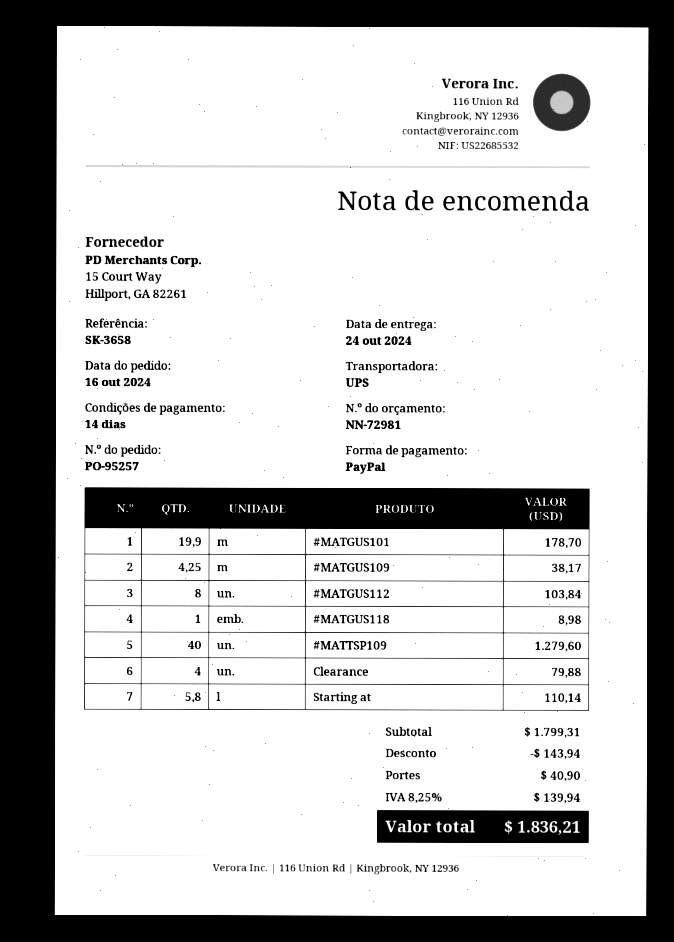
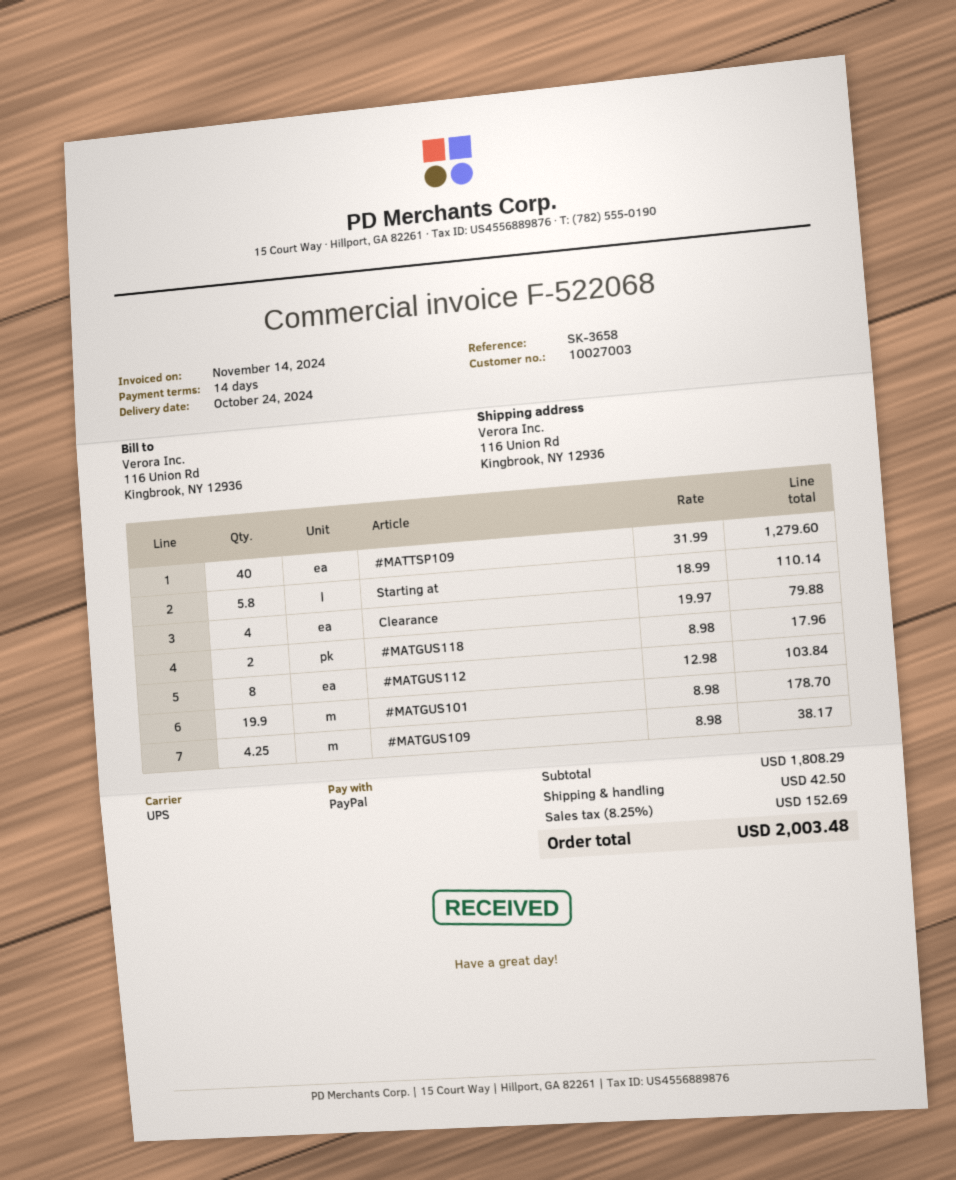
#MATGUS118: 1 for 8.98 -> 2 for 17.96
subtotal: 1799.31 -> 1808.29
discount: 143.94 -> none
shipping: 40.90 -> 42.50
tax: 8.25% = 139.94 -> 8.25% = 152.69
total: 1836.21 -> 2003.48

